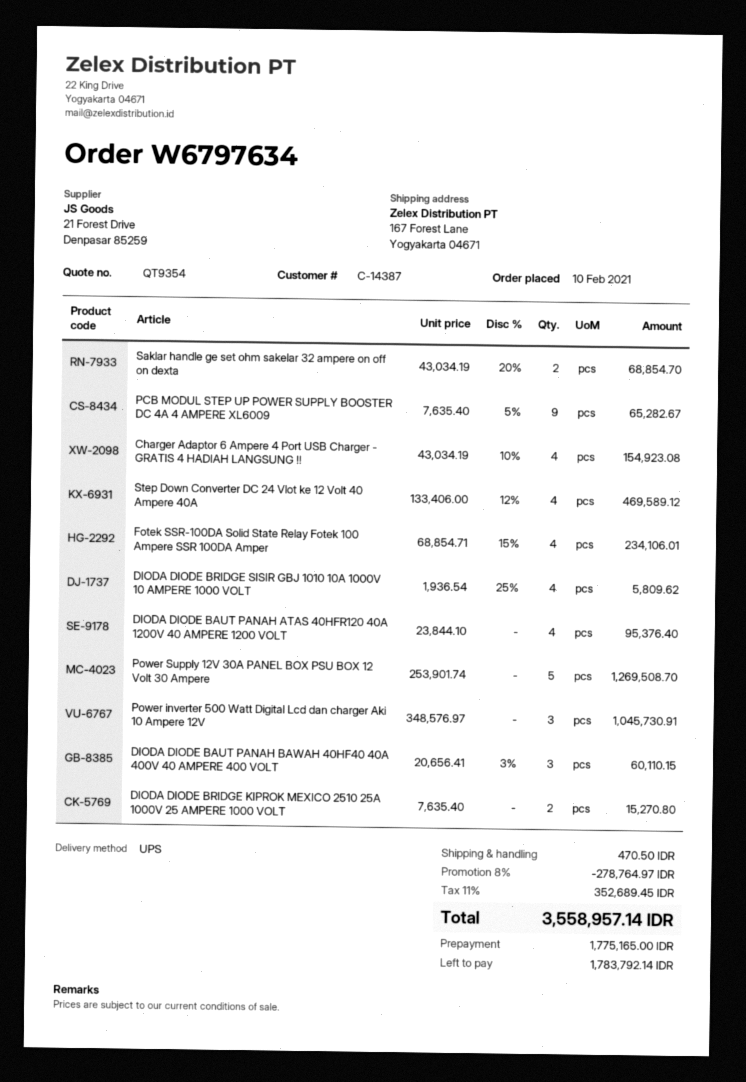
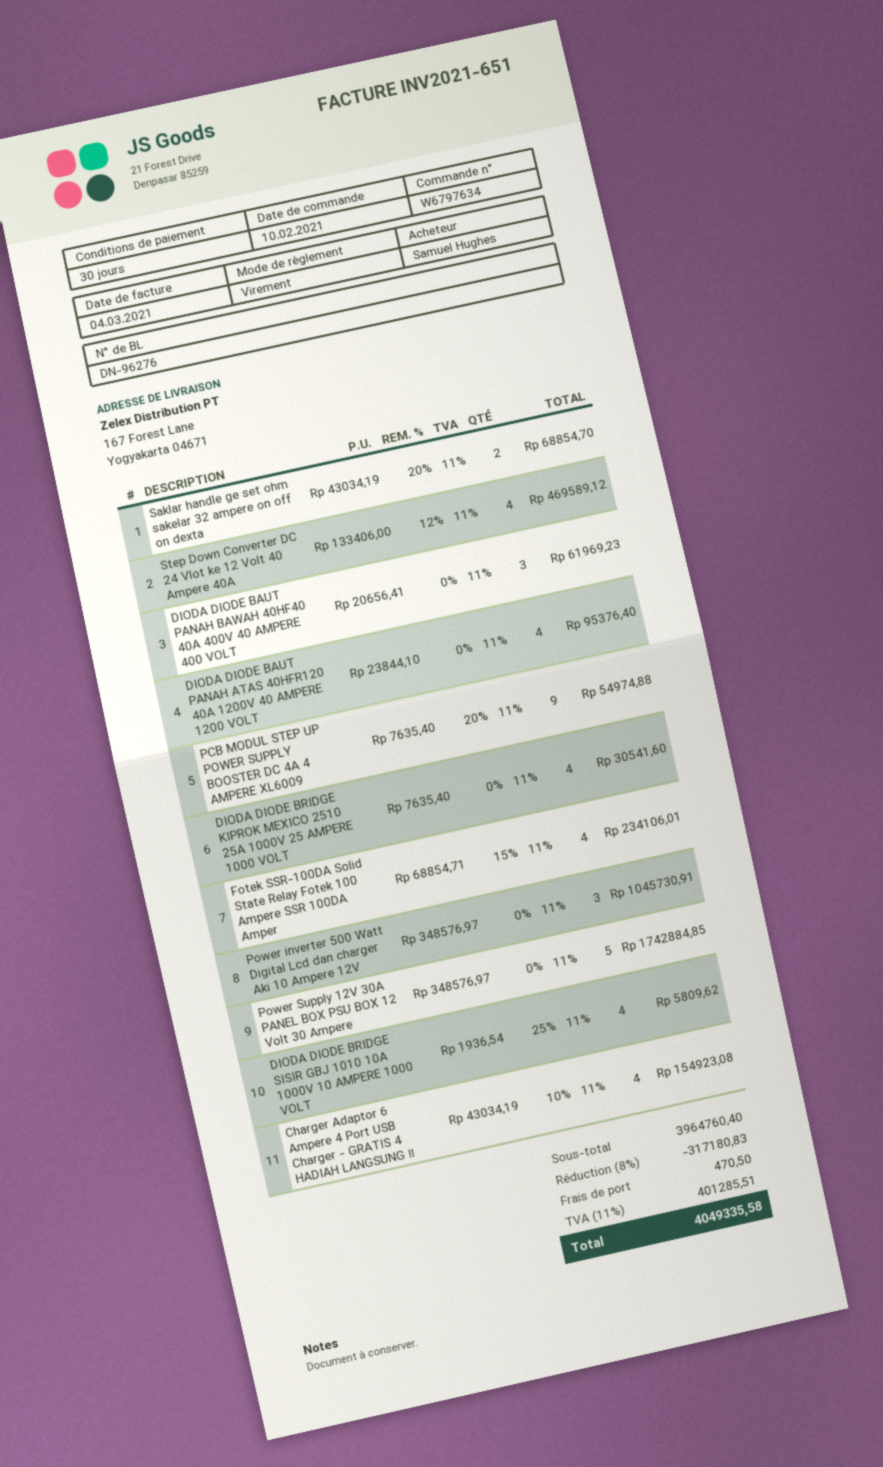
PCB MODUL STEP UP POWER SUPPLY BOOSTER DC 4A 4 AMPERE XL6009: 9 x 7635.40 - 5% = 65282.67 -> 9 x 7635.40 - 20% = 54974.88
Power Supply 12V 30A PANEL BOX PSU BOX 12 Volt 30 Ampere: 5 x 253901.74 = 1269508.70 -> 5 x 348576.97 = 1742884.85
DIODA DIODE BAUT PANAH BAWAH 40HF40 40A 400V 40 AMPERE 400 VOLT: 3 x 20656.41 - 3% = 60110.15 -> 3 x 20656.41 = 61969.23
DIODA DIODE BRIDGE KIPROK MEXICO 2510 25A 1000V 25 AMPERE 1000 VOLT: 2 x 7635.40 = 15270.80 -> 4 x 7635.40 = 30541.60
discount: 8% = 278764.97 -> 8% = 317180.83
tax: 11% = 352689.45 -> 11% = 401285.51
total: 3558957.14 -> 4049335.58

